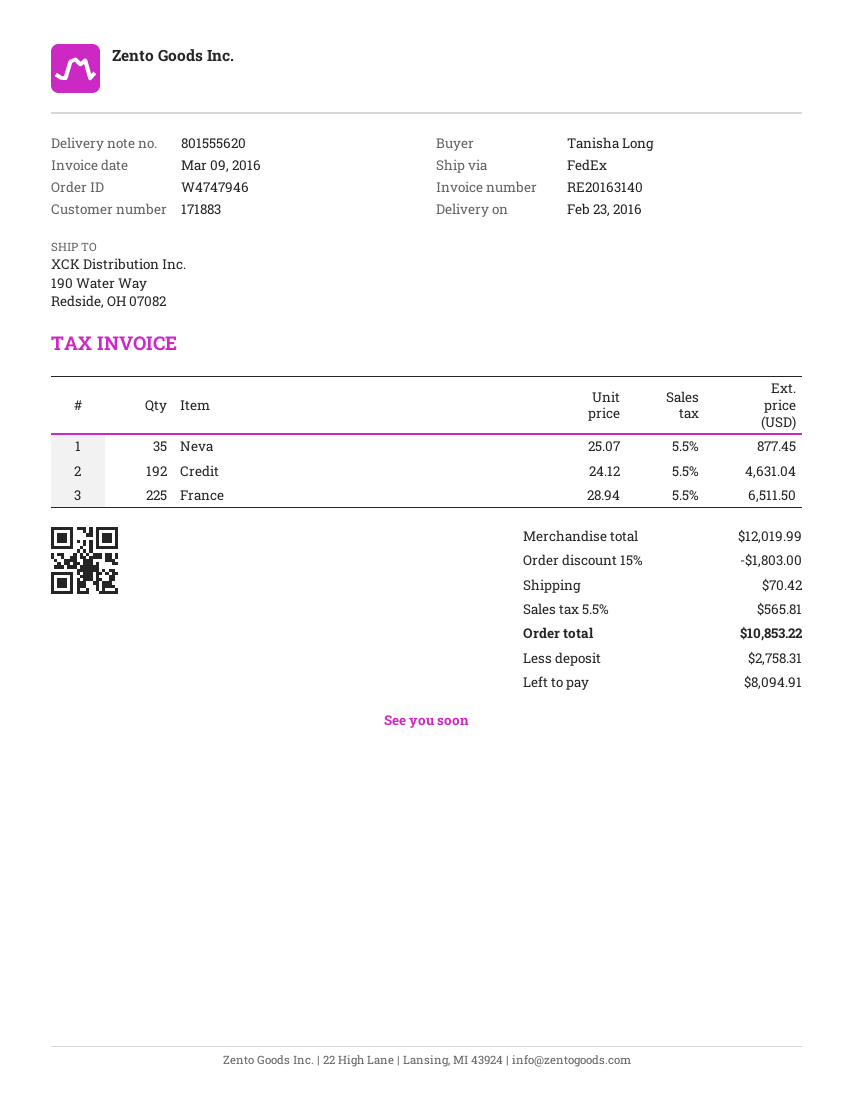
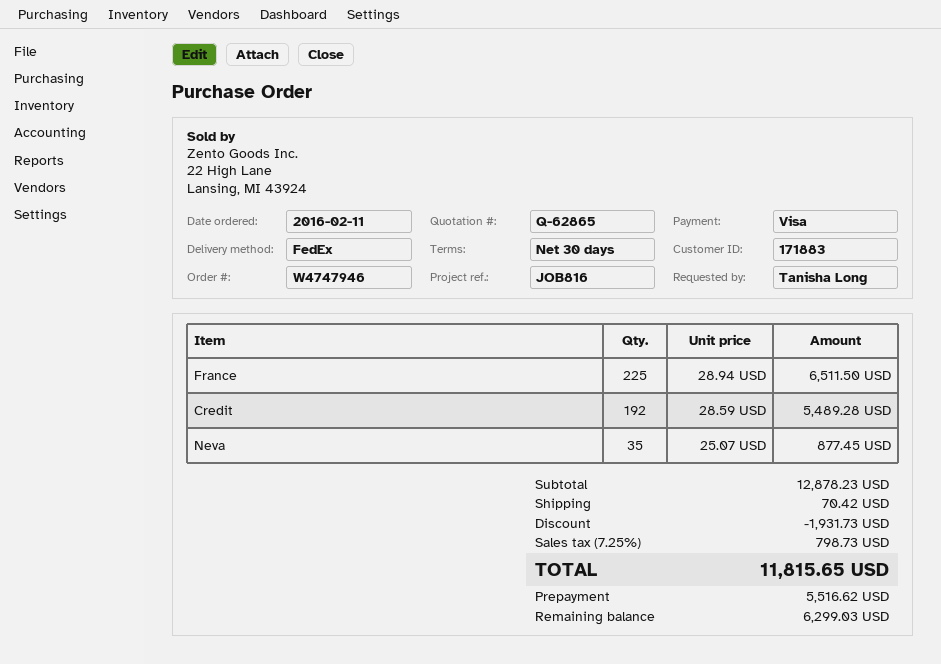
Credit: 192 x 24.12 = 4631.04 -> 192 x 28.59 = 5489.28
subtotal: 12019.99 -> 12878.23
discount: 1803.00 -> 1931.73
tax: 5.5% = 565.81 -> 7.25% = 798.73
total: 10853.22 -> 11815.65
deposit: 2758.31 -> 5516.62
balance: 8094.91 -> 6299.03

